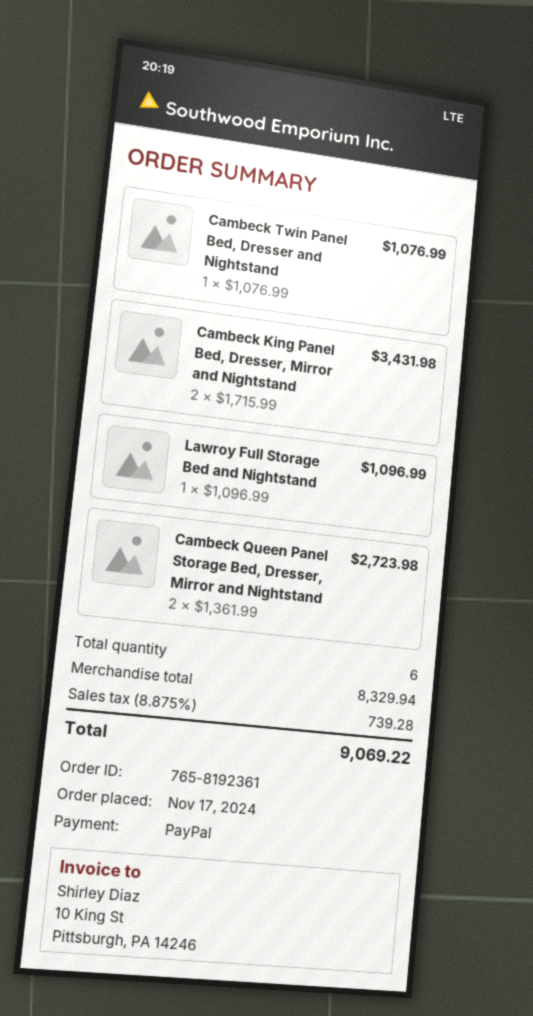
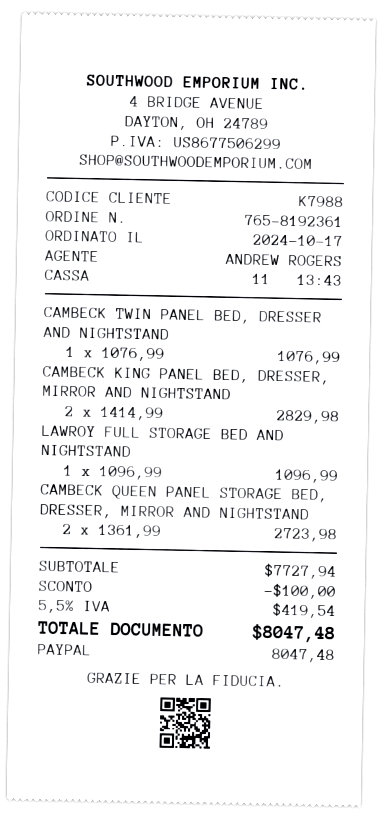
order date: 2024-11-17 -> 2024-10-17
Cambeck King Panel Bed, Dresser, Mirror and Nightstand: 2 x 1715.99 = 3431.98 -> 2 x 1414.99 = 2829.98
subtotal: 8329.94 -> 7727.94
discount: none -> 100.00
tax: 8.875% = 739.28 -> 5.5% = 419.54
total: 9069.22 -> 8047.48

